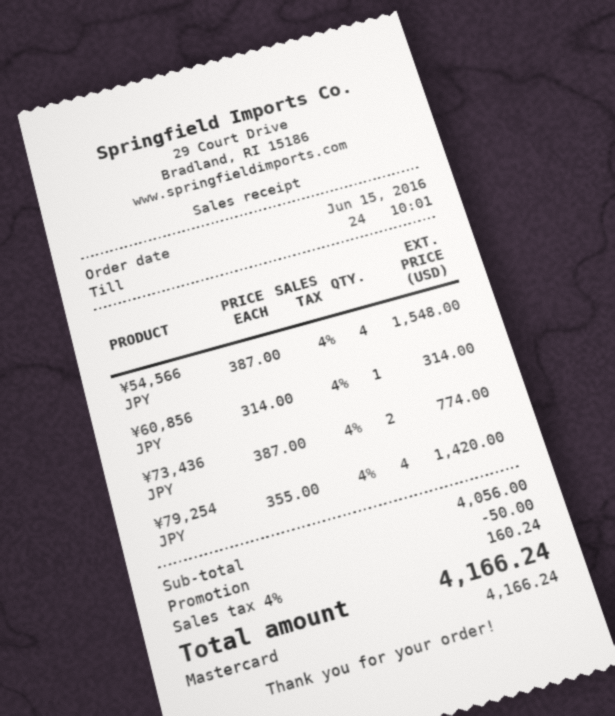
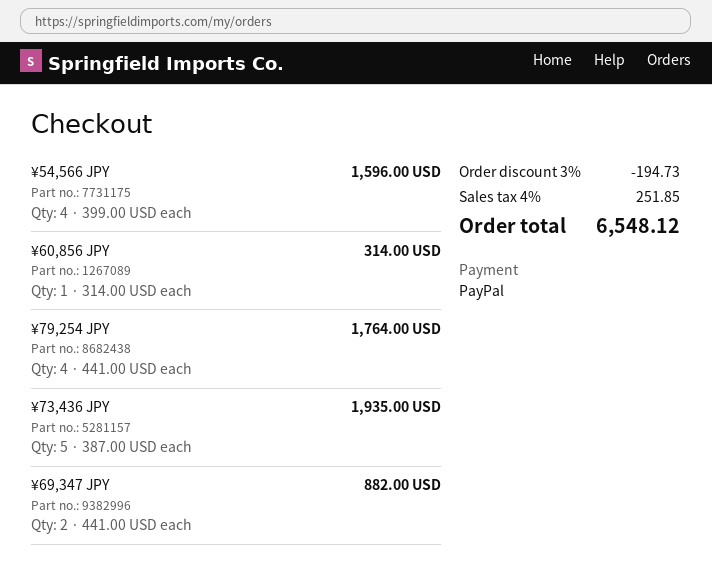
payment method: Mastercard -> PayPal
¥54,566 JPY: 4 x 387.00 = 1548.00 -> 4 x 399.00 = 1596.00
¥73,436 JPY: 2 x 387.00 = 774.00 -> 5 x 387.00 = 1935.00
¥79,254 JPY: 4 x 355.00 = 1420.00 -> 4 x 441.00 = 1764.00
¥69,347 JPY: none -> 2 x 441.00 = 882.00
discount: 50.00 -> 194.73
tax: 4% = 160.24 -> 4% = 251.85
total: 4166.24 -> 6548.12

